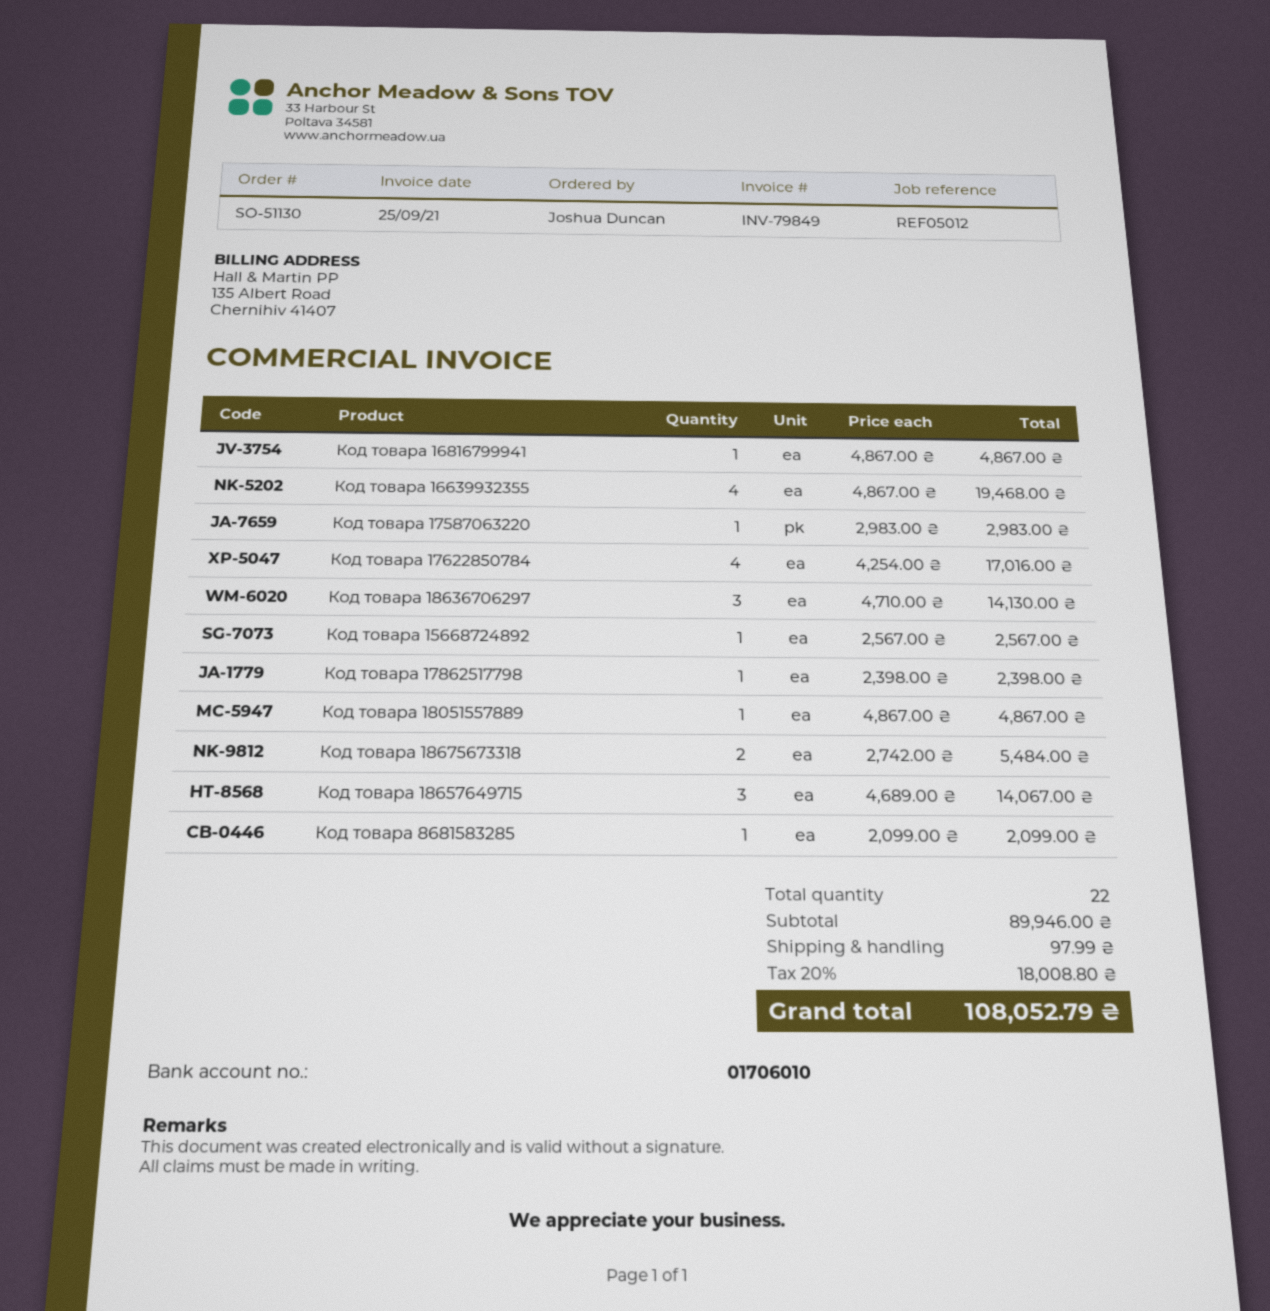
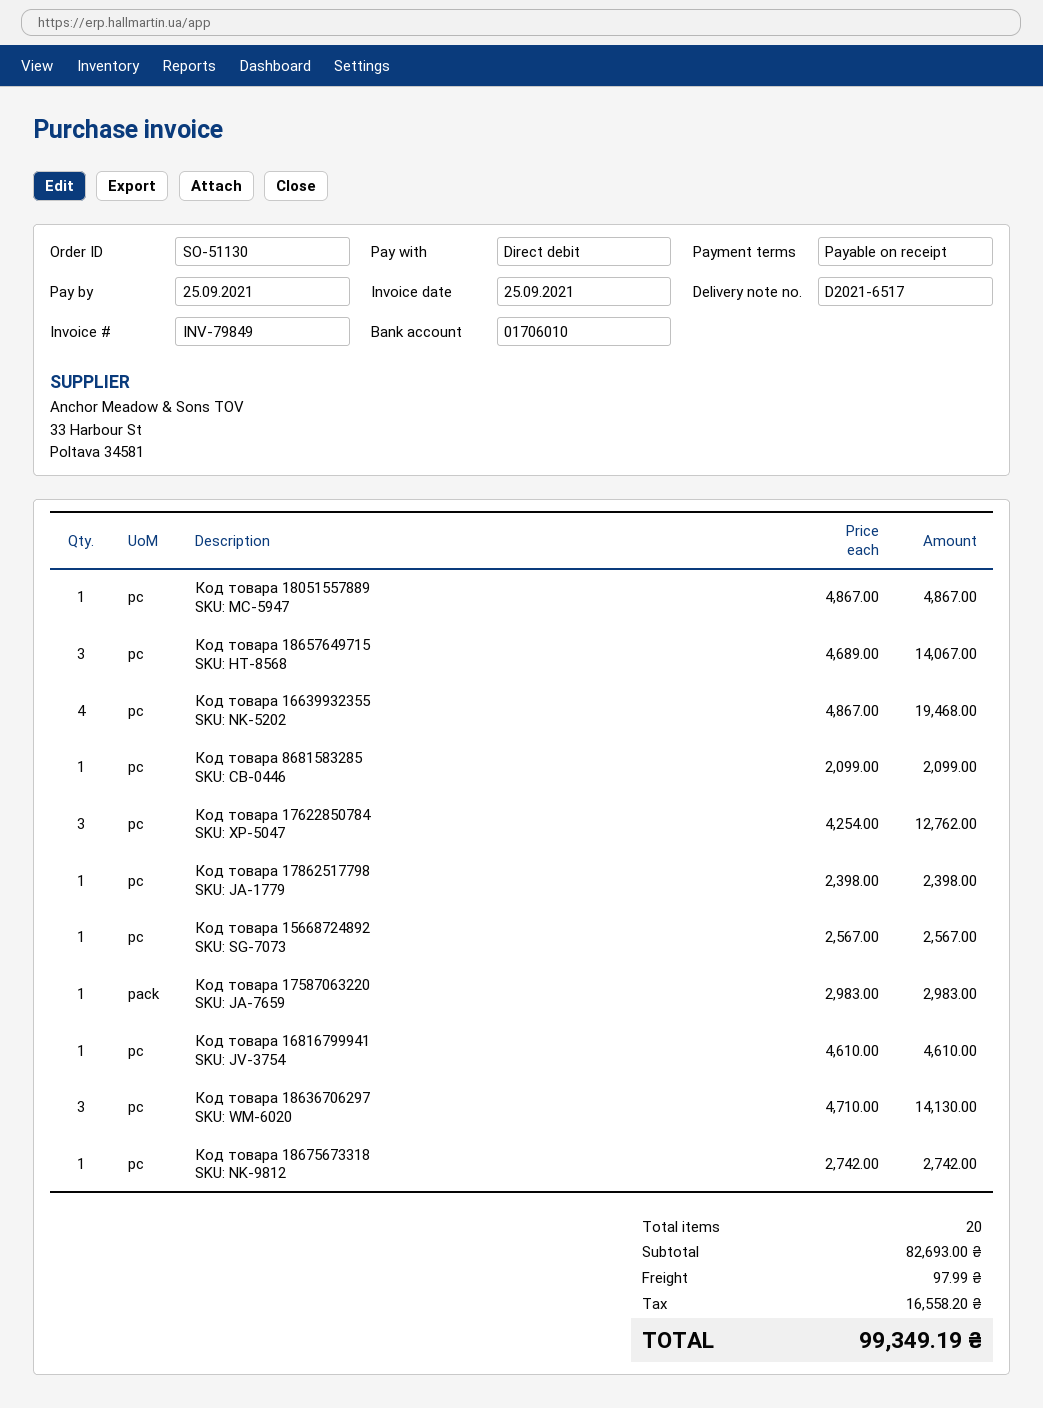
Код товара 16816799941: 1 x 4867.00 = 4867.00 -> 1 x 4610.00 = 4610.00
Код товара 17622850784: 4 x 4254.00 = 17016.00 -> 3 x 4254.00 = 12762.00
Код товара 18675673318: 2 x 2742.00 = 5484.00 -> 1 x 2742.00 = 2742.00
total quantity: 22 -> 20
subtotal: 89946.00 -> 82693.00
tax: 18008.80 -> 16558.20
total: 108052.79 -> 99349.19

